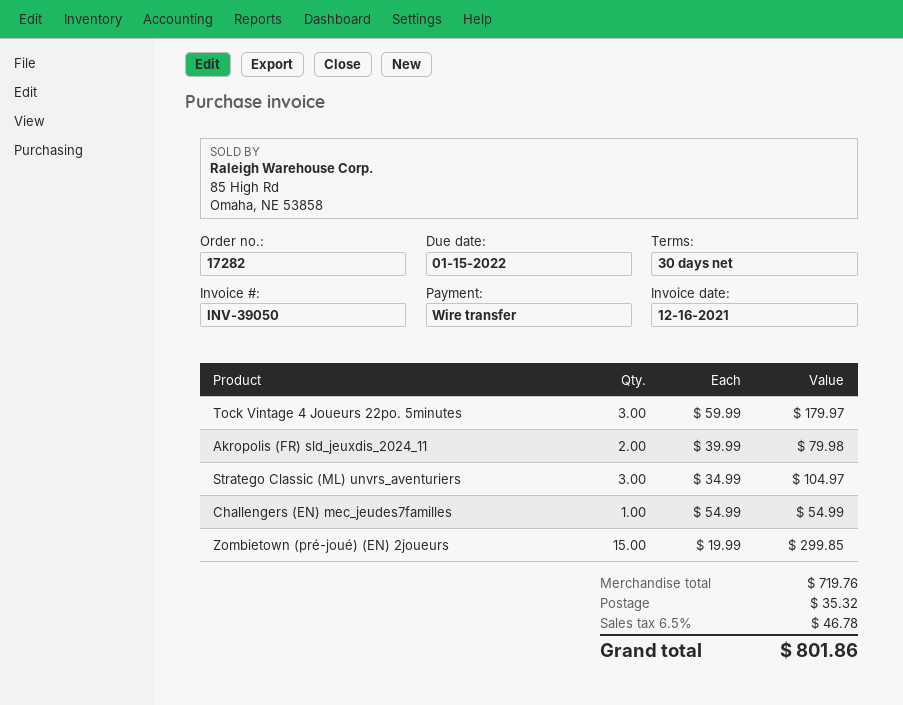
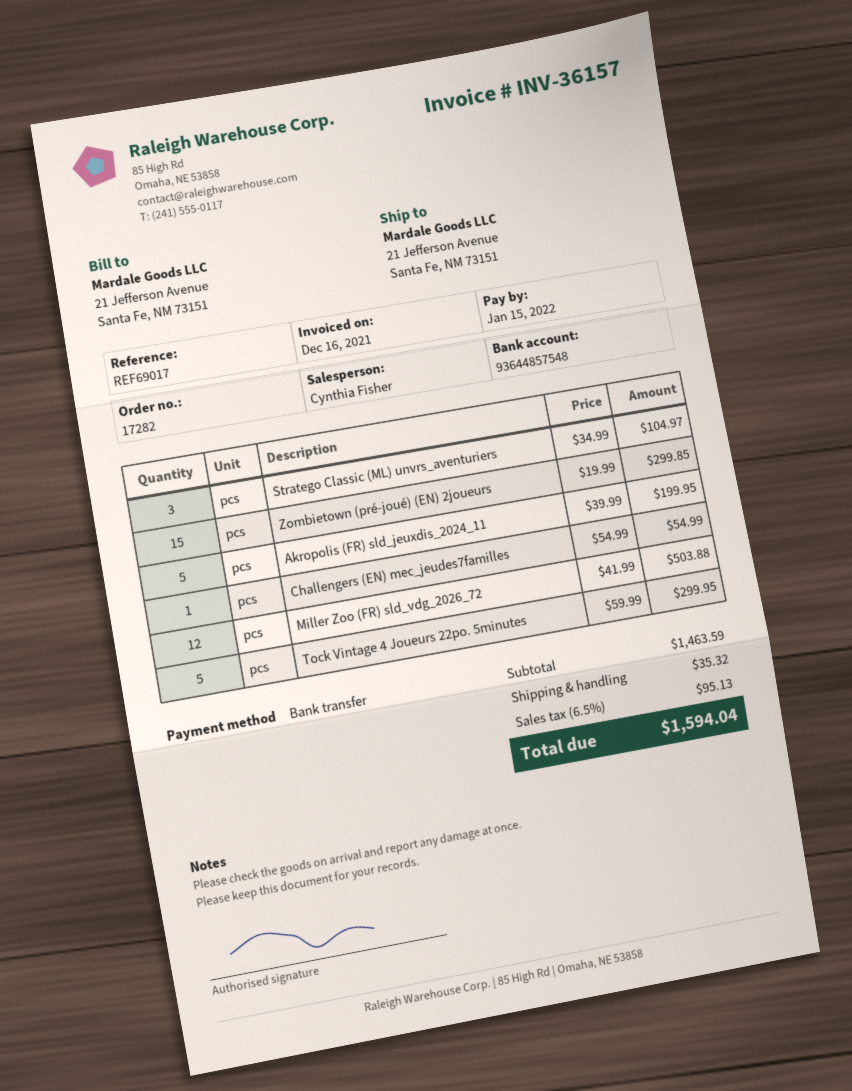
invoice number: INV-39050 -> INV-36157
Tock Vintage 4 Joueurs 22po. 5minutes: 3 x 59.99 = 179.97 -> 5 x 59.99 = 299.95
Akropolis (FR) sld_jeuxdis_2024_11: 2 x 39.99 = 79.98 -> 5 x 39.99 = 199.95
Miller Zoo (FR) sld_vdg_2026_72: none -> 12 x 41.99 = 503.88
subtotal: 719.76 -> 1463.59
tax: 6.5% = 46.78 -> 6.5% = 95.13
total: 801.86 -> 1594.04

